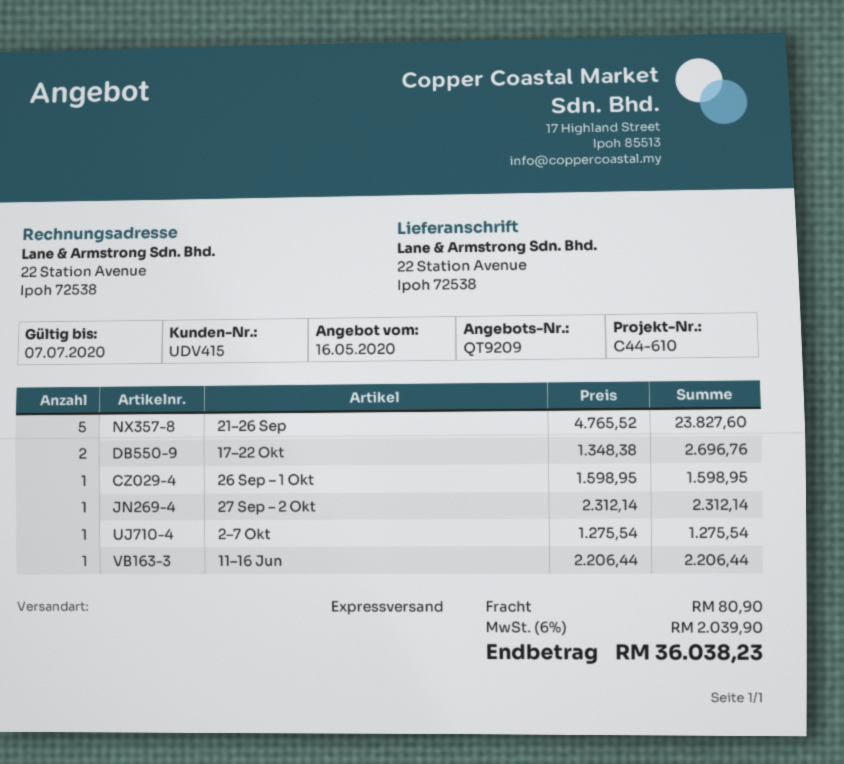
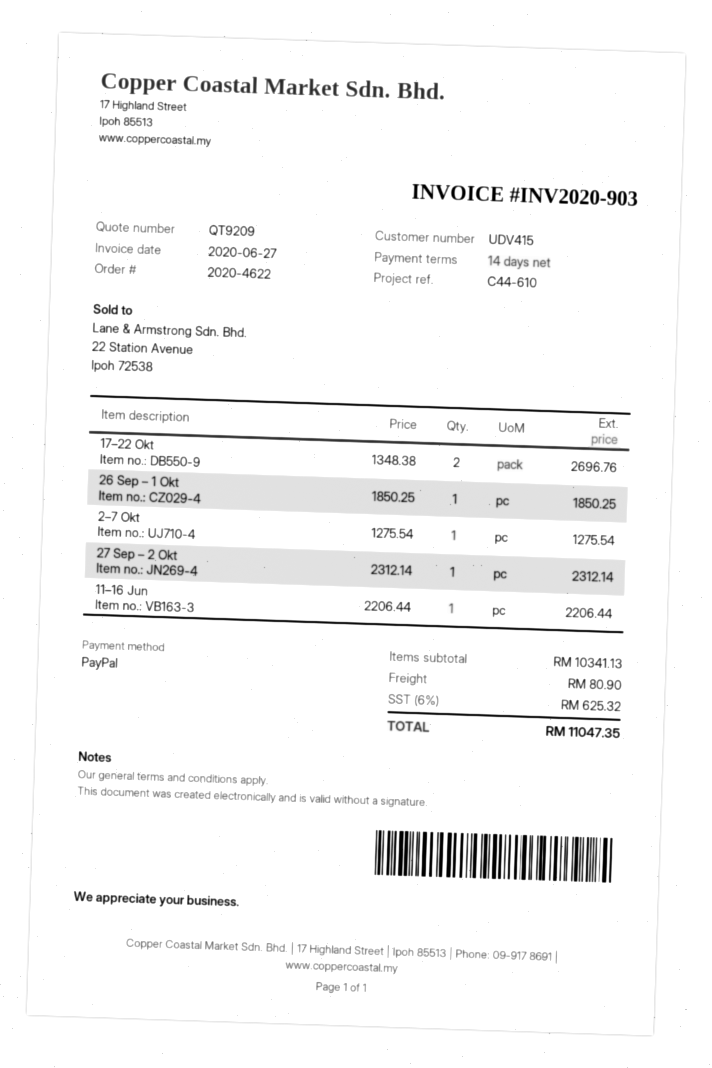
21–26 Sep: 5 x 4765.52 = 23827.60 -> none
26 Sep – 1 Okt: 1 x 1598.95 = 1598.95 -> 1 x 1850.25 = 1850.25
tax: 6% = 2039.90 -> 6% = 625.32
total: 36038.23 -> 11047.35

